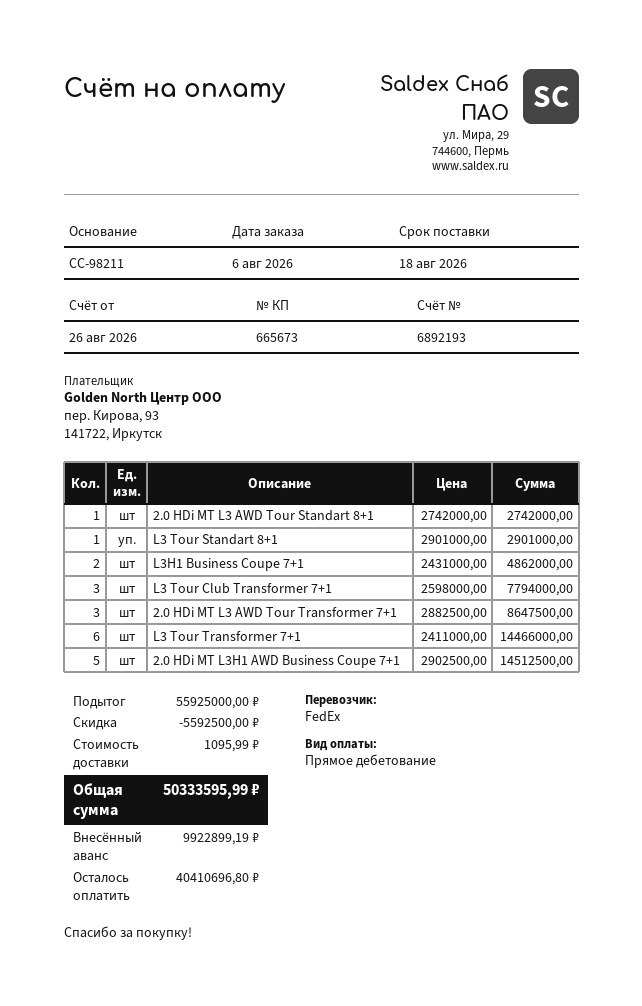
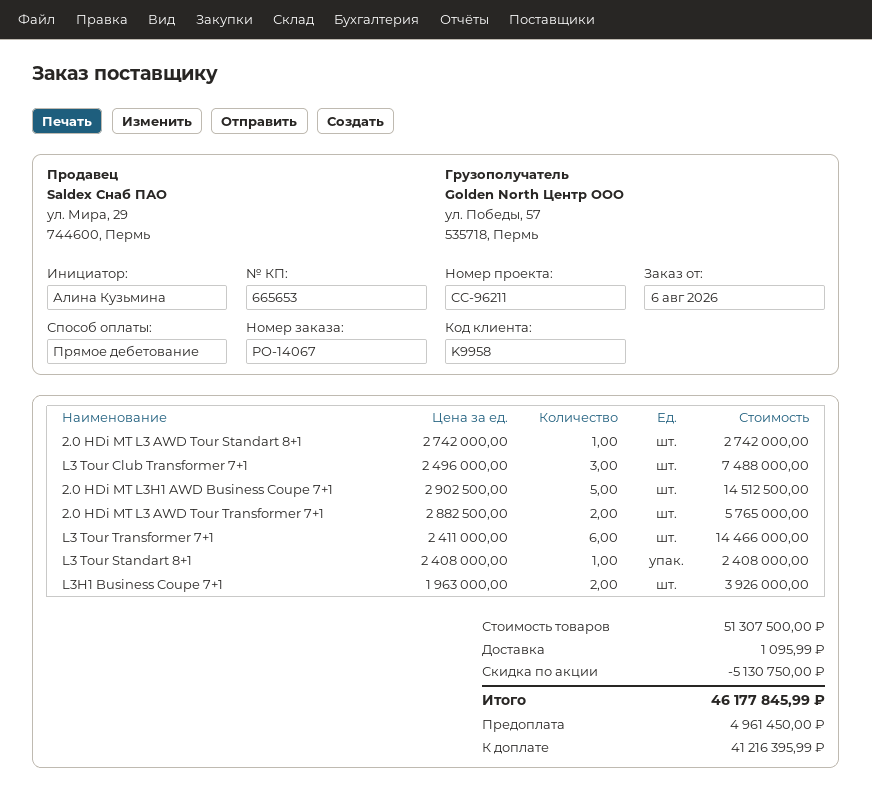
quote number: 665673 -> 665653
reference: CC-98211 -> CC-96211
L3 Tour Standart 8+1: 1 x 2901000.00 = 2901000.00 -> 1 x 2408000.00 = 2408000.00
L3H1 Business Coupe 7+1: 2 x 2431000.00 = 4862000.00 -> 2 x 1963000.00 = 3926000.00
L3 Tour Club Transformer 7+1: 3 x 2598000.00 = 7794000.00 -> 3 x 2496000.00 = 7488000.00
2.0 HDi MT L3 AWD Tour Transformer 7+1: 3 x 2882500.00 = 8647500.00 -> 2 x 2882500.00 = 5765000.00
subtotal: 55925000.00 -> 51307500.00
discount: 5592500.00 -> 5130750.00
total: 50333595.99 -> 46177845.99
deposit: 9922899.19 -> 4961450.00
balance: 40410696.80 -> 41216395.99

